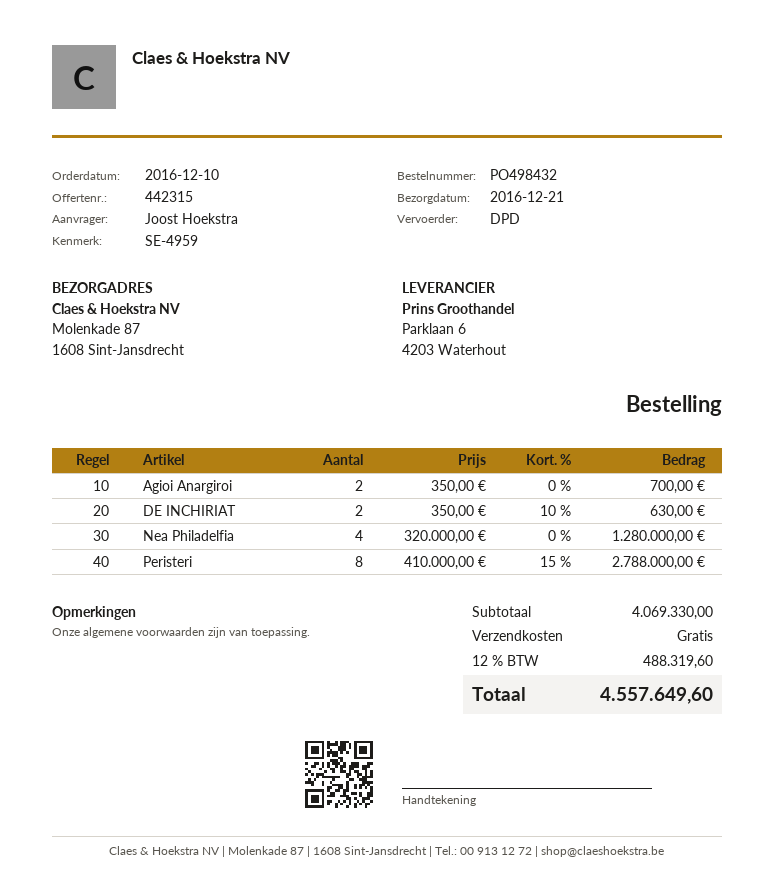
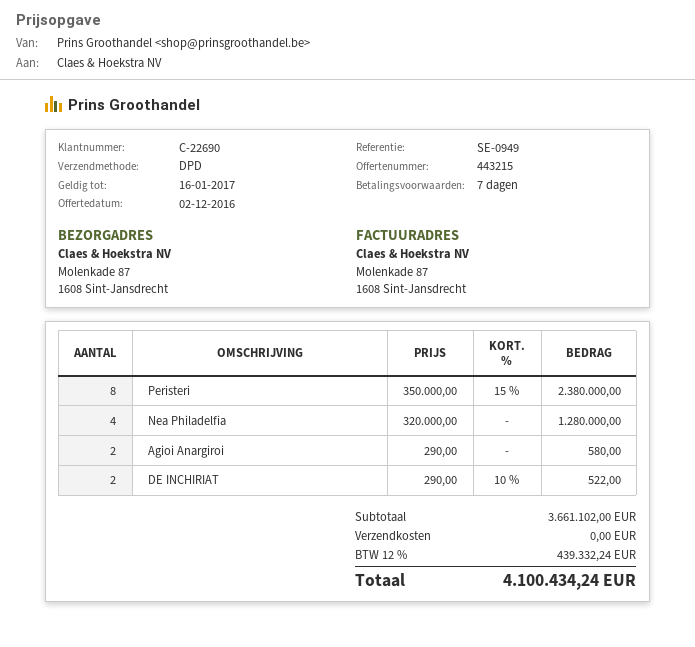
quote number: 442315 -> 443215
reference: SE-4959 -> SE-0949
Agioi Anargiroi: 2 x 350.00 = 700.00 -> 2 x 290.00 = 580.00
DE INCHIRIAT: 2 x 350.00 - 10% = 630.00 -> 2 x 290.00 - 10% = 522.00
Peristeri: 8 x 410000.00 - 15% = 2788000.00 -> 8 x 350000.00 - 15% = 2380000.00
subtotal: 4069330.00 -> 3661102.00
tax: 12% = 488319.60 -> 12% = 439332.24
total: 4557649.60 -> 4100434.24

